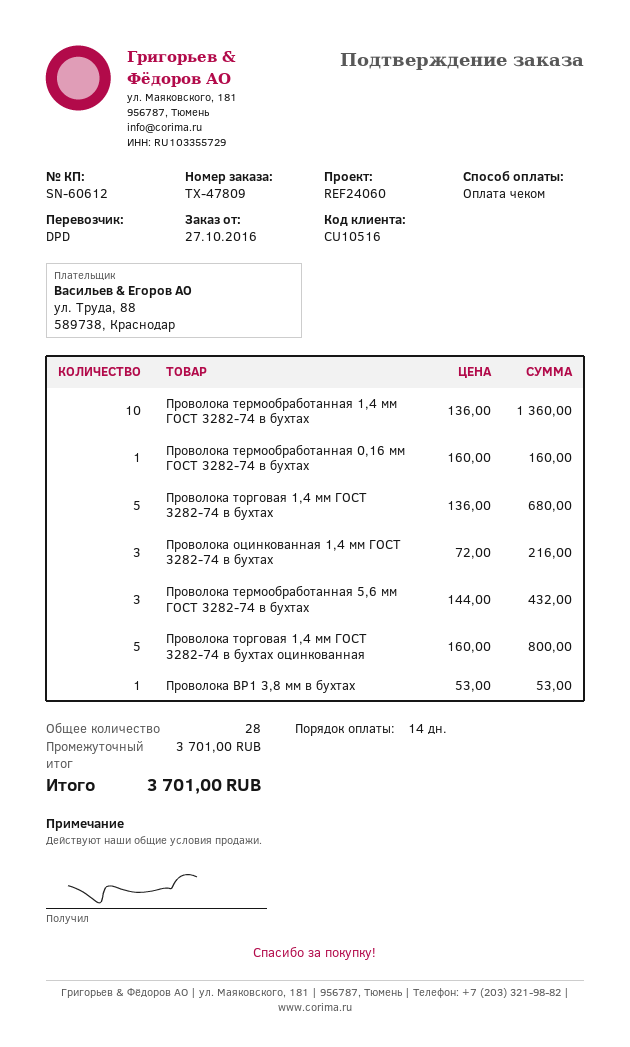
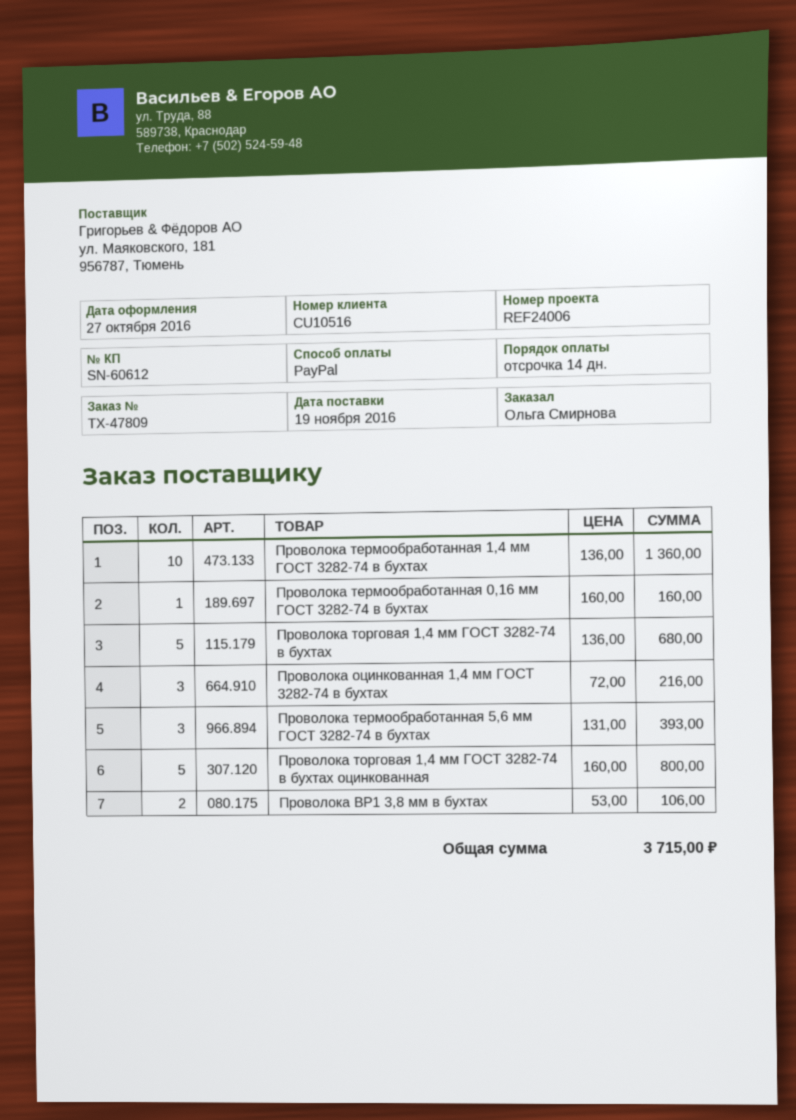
reference: REF24060 -> REF24006
payment method: cheque -> PayPal
Проволока термообработанная 5,6 мм ГОСТ 3282-74 в бухтах: 3 x 144.00 = 432.00 -> 3 x 131.00 = 393.00
Проволока ВР1 3,8 мм в бухтах: 1 x 53.00 = 53.00 -> 2 x 53.00 = 106.00
total: 3701.00 -> 3715.00

